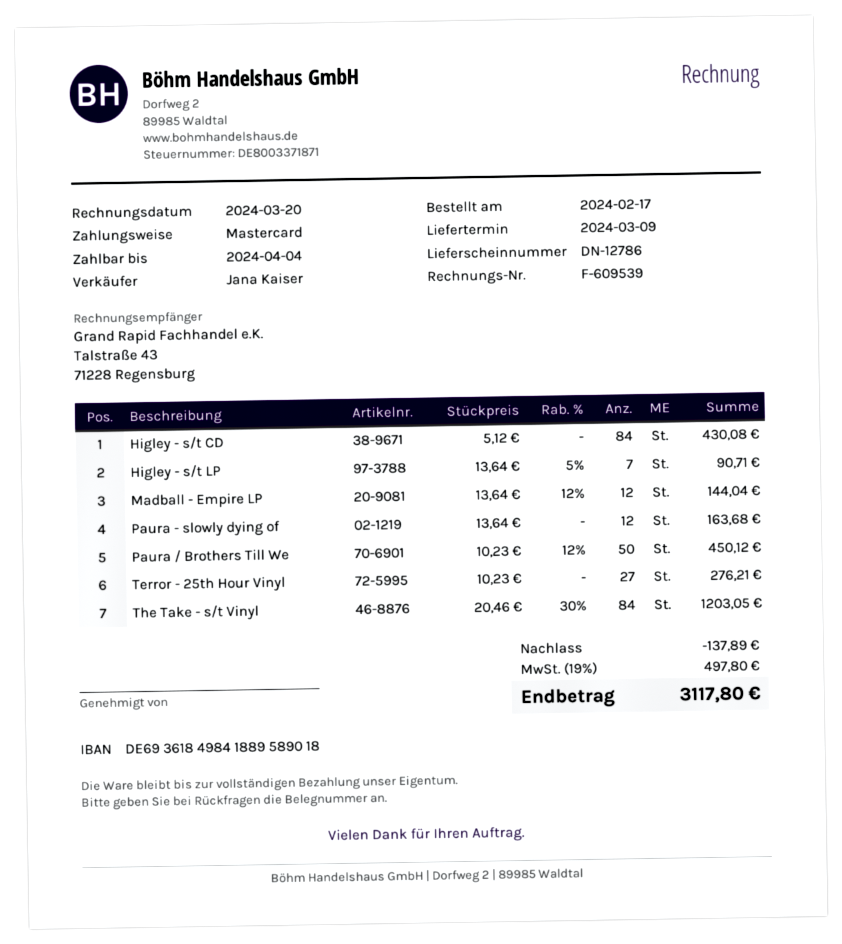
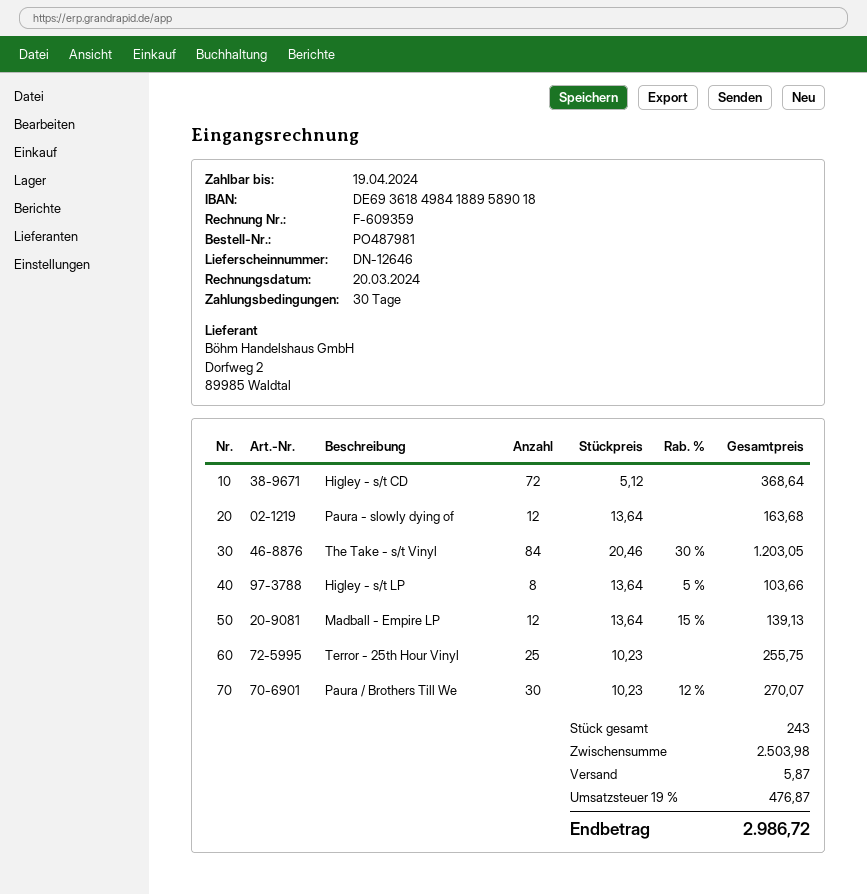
delivery note number: DN-12786 -> DN-12646
invoice number: F-609539 -> F-609359
due date: 2024-04-04 -> 2024-04-19
Higley - s/t CD: 84 x 5.12 = 430.08 -> 72 x 5.12 = 368.64
Higley - s/t LP: 7 x 13.64 - 5% = 90.71 -> 8 x 13.64 - 5% = 103.66
Madball - Empire LP: 12 x 13.64 - 12% = 144.04 -> 12 x 13.64 - 15% = 139.13
Paura / Brothers Till We: 50 x 10.23 - 12% = 450.12 -> 30 x 10.23 - 12% = 270.07
Terror - 25th Hour Vinyl: 27 x 10.23 = 276.21 -> 25 x 10.23 = 255.75
discount: 137.89 -> none
shipping: none -> 5.87
tax: 19% = 497.80 -> 19% = 476.87
total: 3117.80 -> 2986.72

